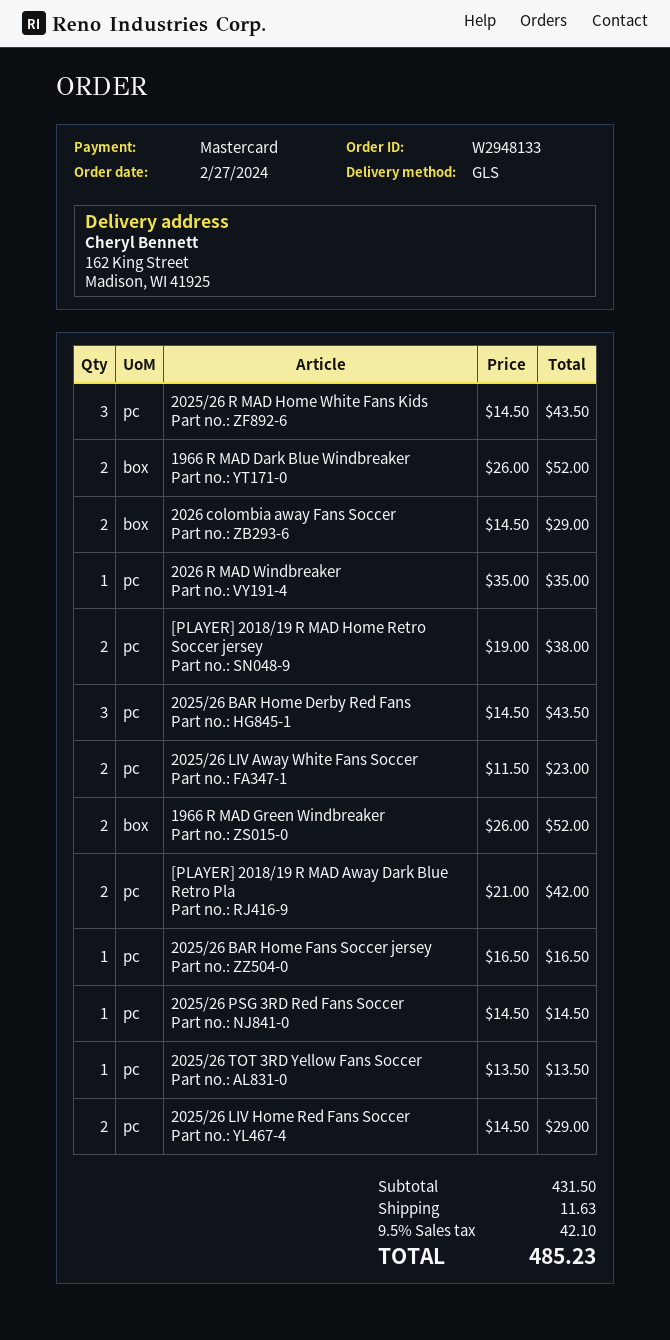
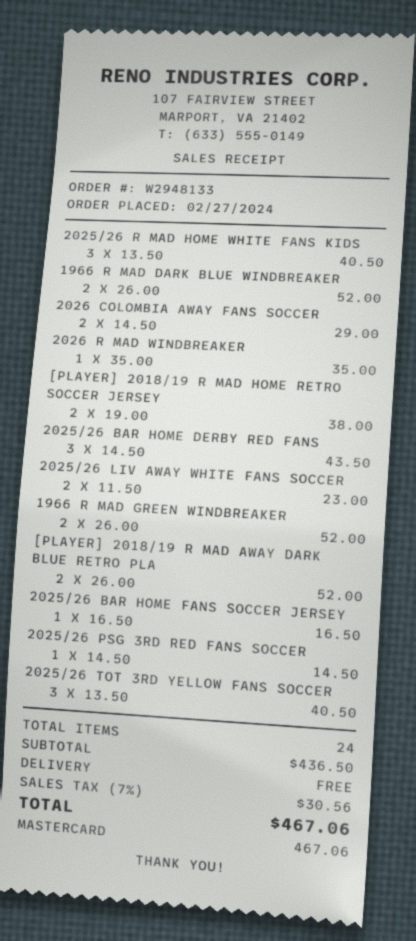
2025/26 R MAD Home White Fans Kids: 3 x 14.50 = 43.50 -> 3 x 13.50 = 40.50
[PLAYER] 2018/19 R MAD Away Dark Blue Retro Pla: 2 x 21.00 = 42.00 -> 2 x 26.00 = 52.00
2025/26 TOT 3RD Yellow Fans Soccer: 1 x 13.50 = 13.50 -> 3 x 13.50 = 40.50
2025/26 LIV Home Red Fans Soccer: 2 x 14.50 = 29.00 -> none
subtotal: 431.50 -> 436.50
shipping: 11.63 -> 0.00
tax: 9.5% = 42.10 -> 7% = 30.56
total: 485.23 -> 467.06

